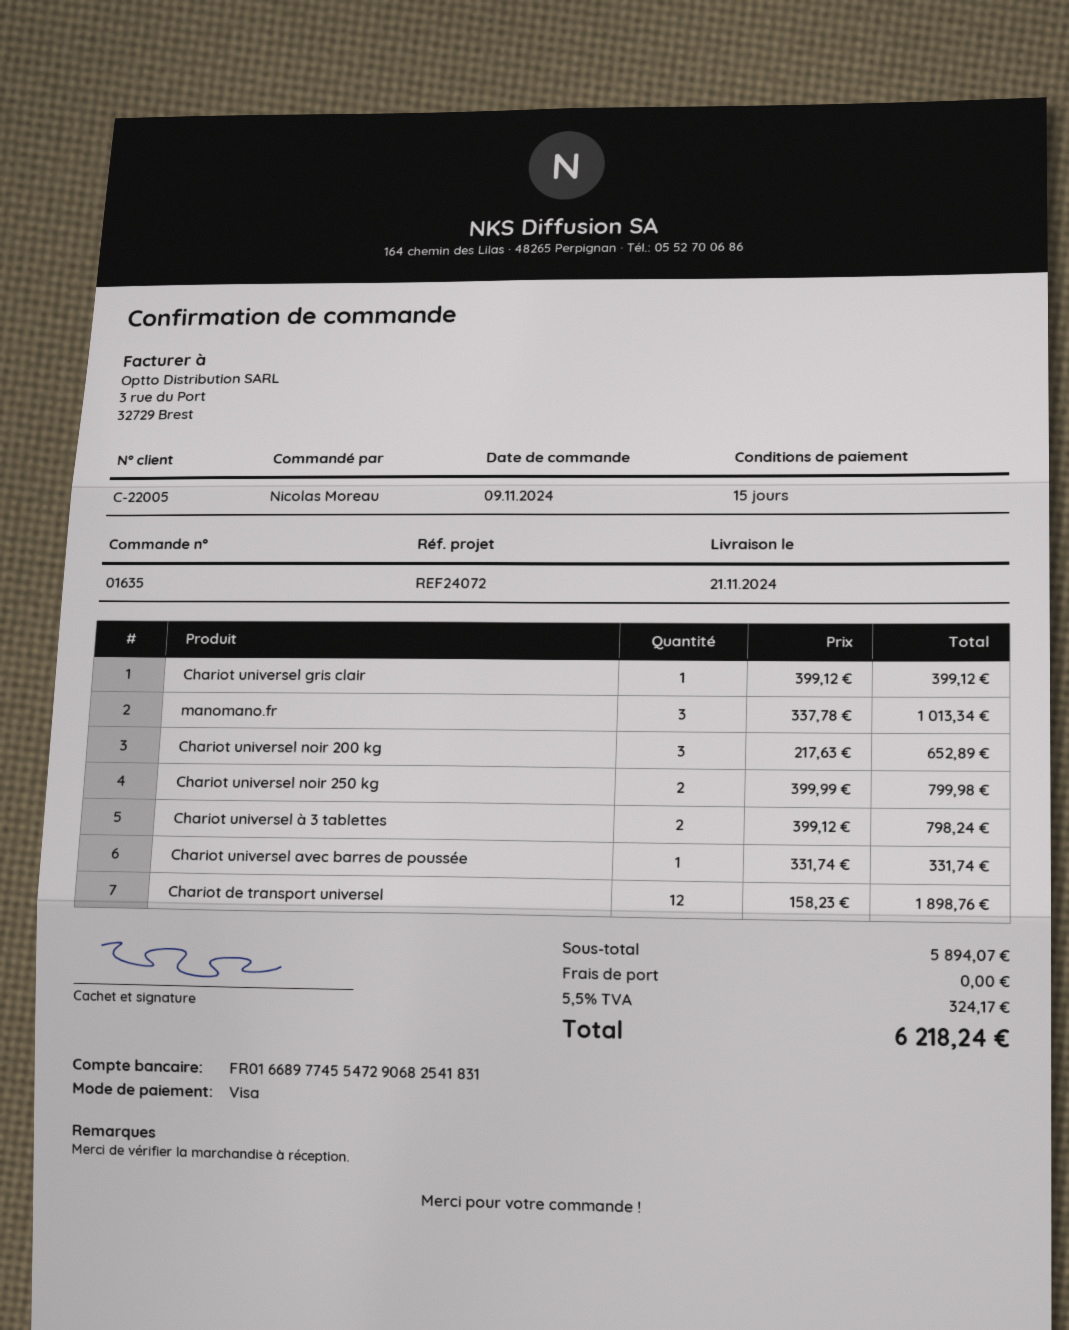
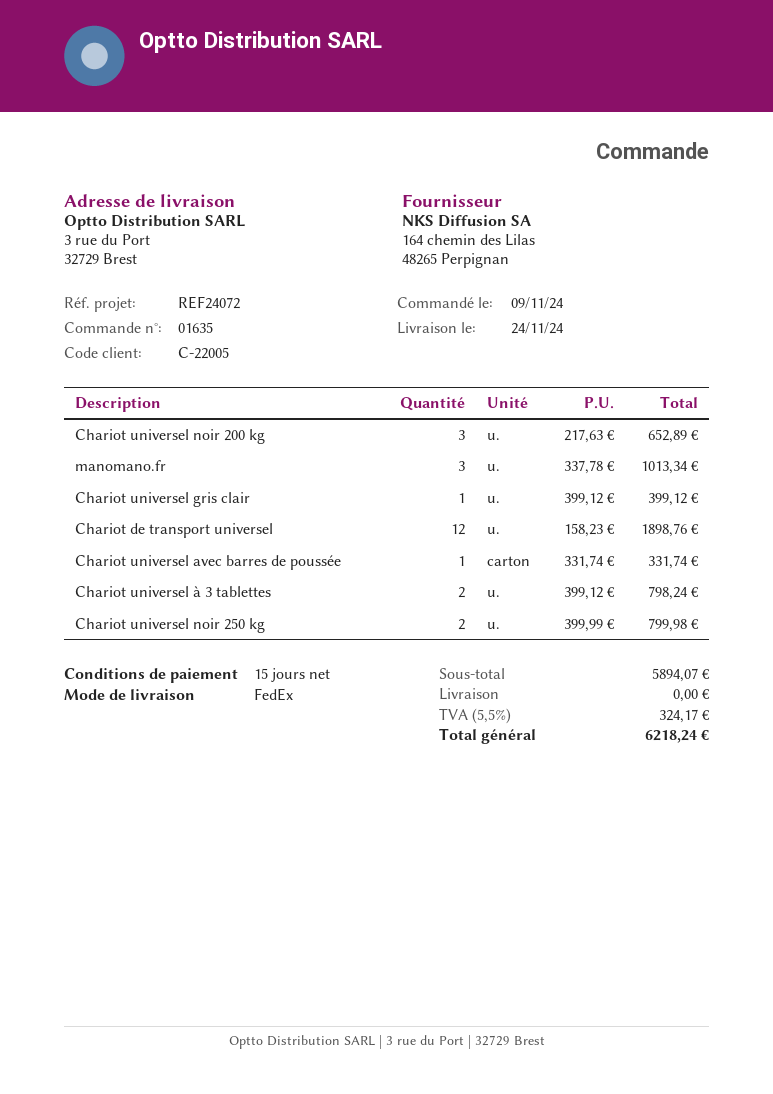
delivery date: 2024-11-21 -> 2024-11-24

